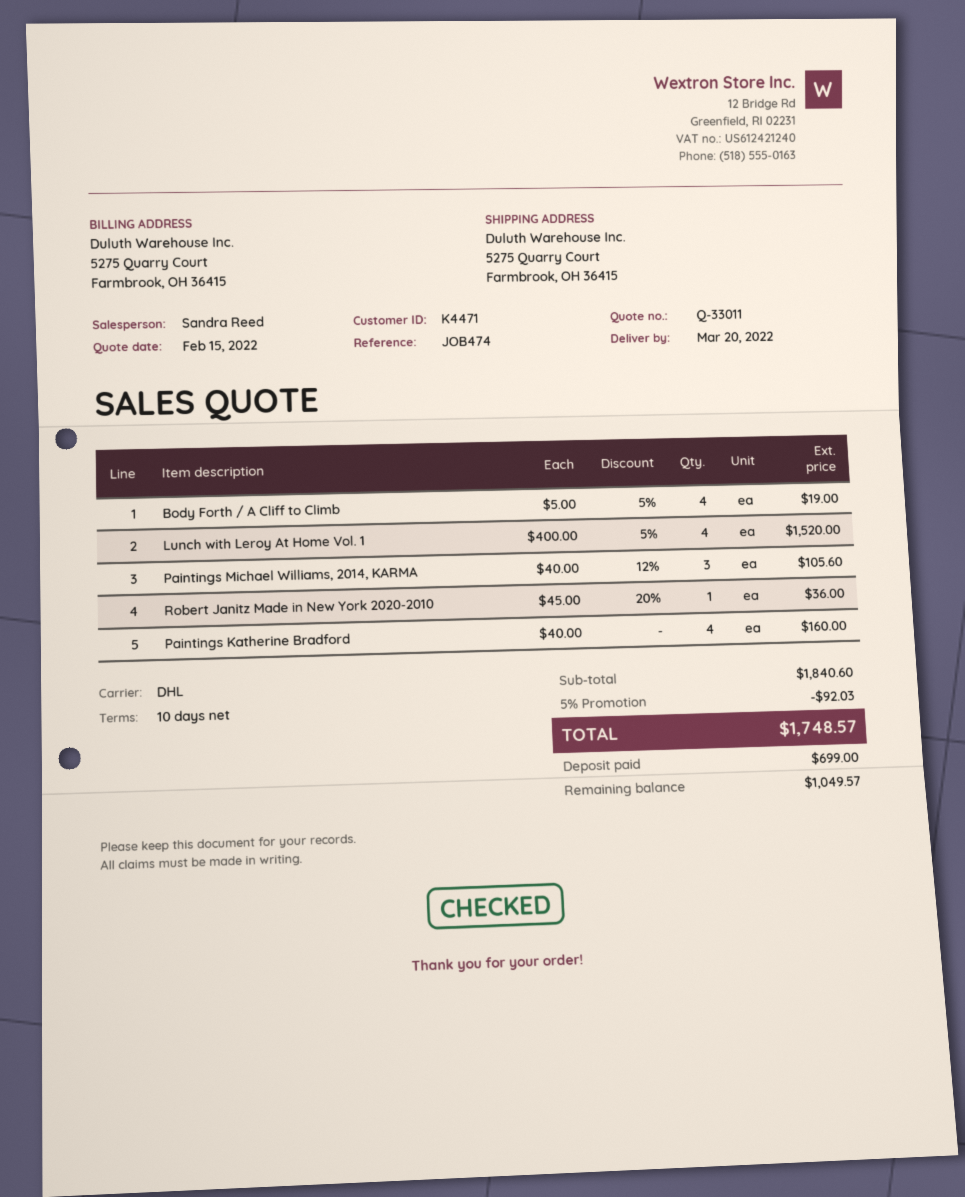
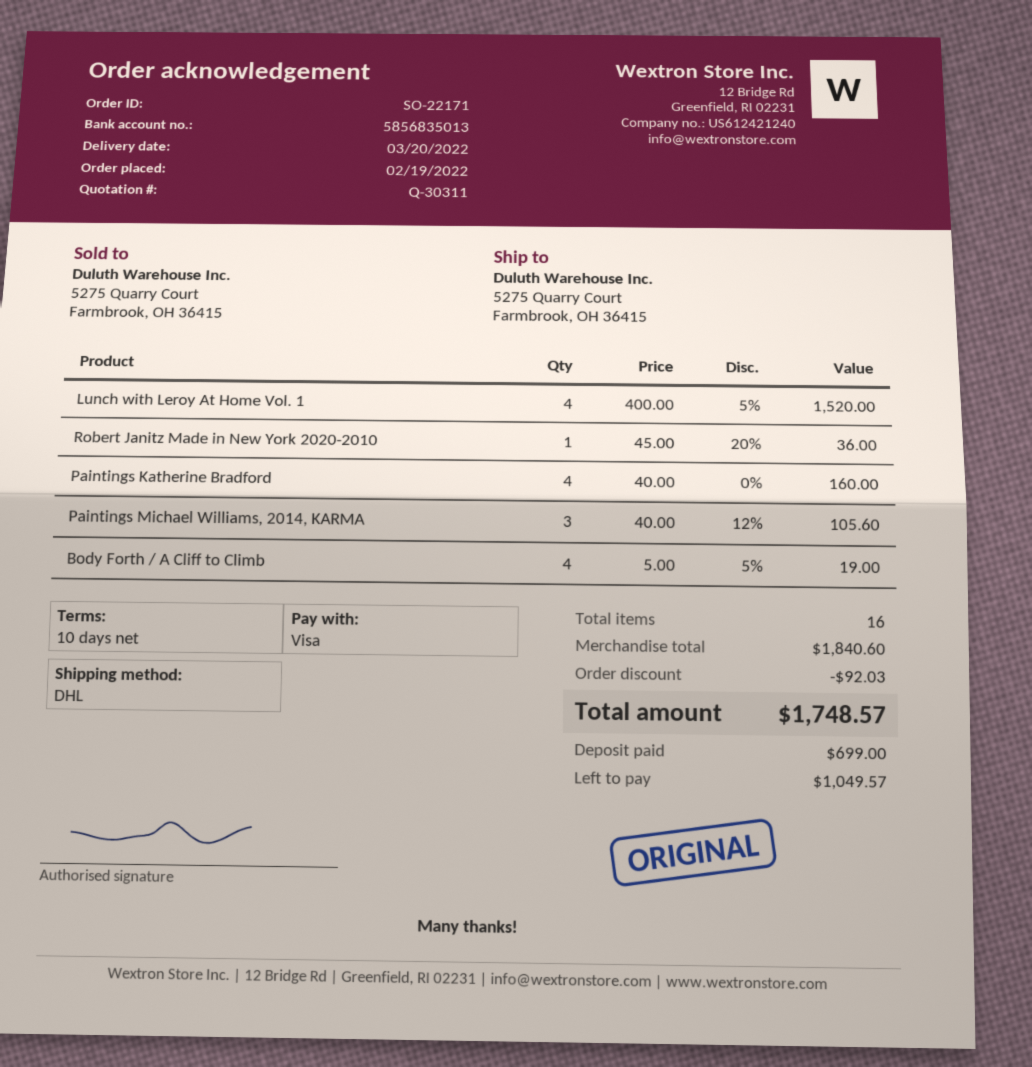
quote number: Q-33011 -> Q-30311

